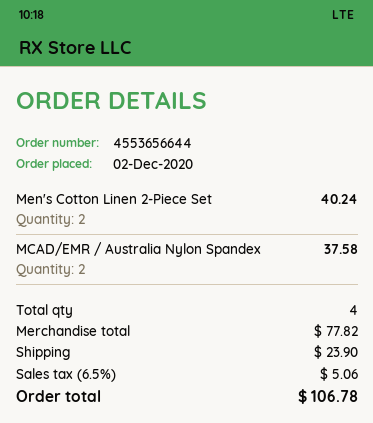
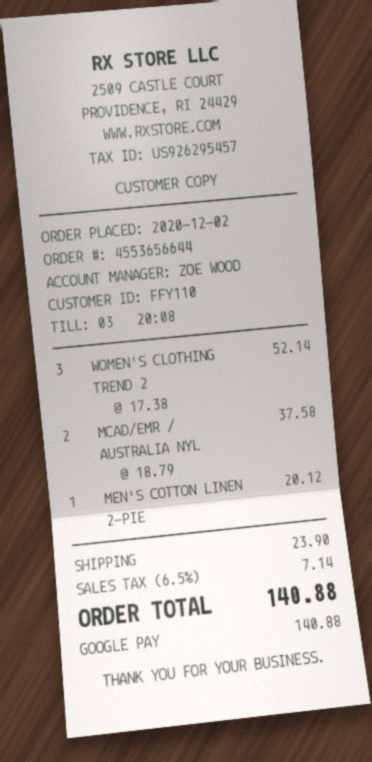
Men's Cotton Linen 2-Piece Set: 2 for 40.24 -> 1 for 20.12
WOMEN'S CLOTHING TREND 2: none -> 3 for 52.14
tax: 6.5% = 5.06 -> 6.5% = 7.14
total: 106.78 -> 140.88

